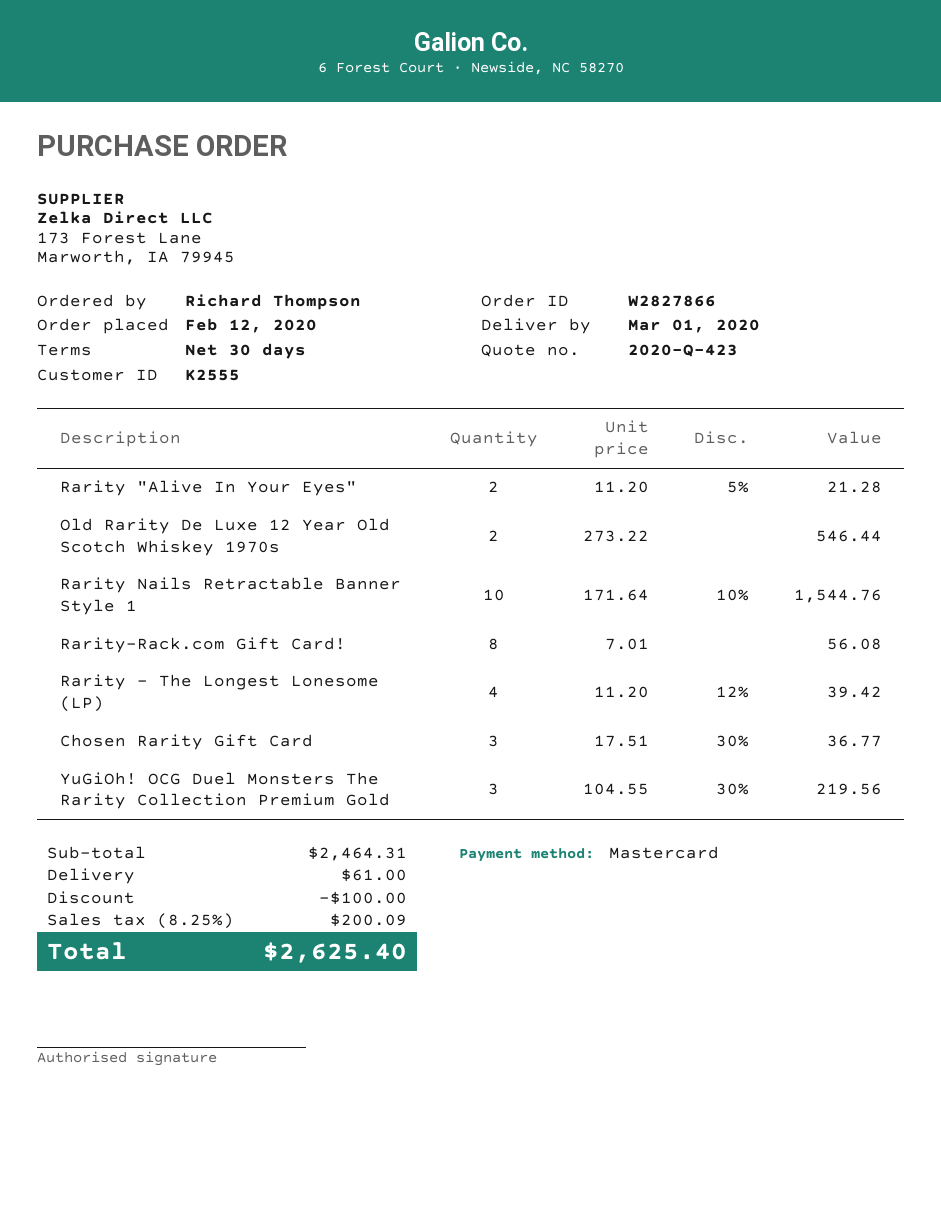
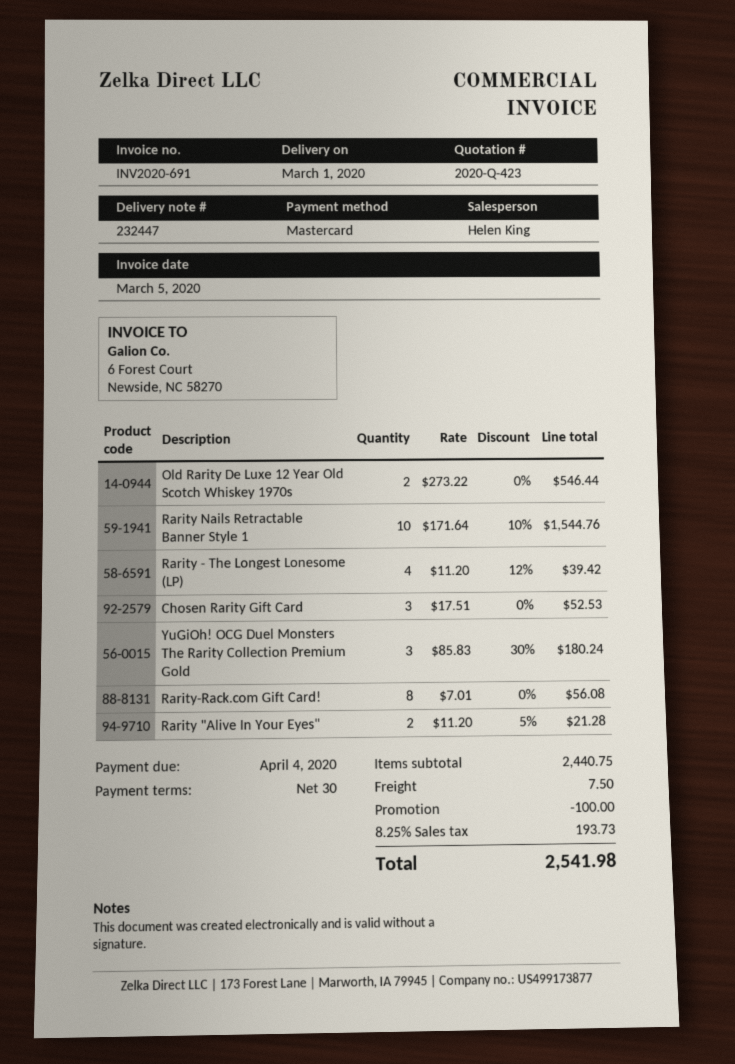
Chosen Rarity Gift Card: 3 x 17.51 - 30% = 36.77 -> 3 x 17.51 = 52.53
YuGiOh! OCG Duel Monsters The Rarity Collection Premium Gold: 3 x 104.55 - 30% = 219.56 -> 3 x 85.83 - 30% = 180.24
subtotal: 2464.31 -> 2440.75
shipping: 61.00 -> 7.50
tax: 8.25% = 200.09 -> 8.25% = 193.73
total: 2625.40 -> 2541.98

